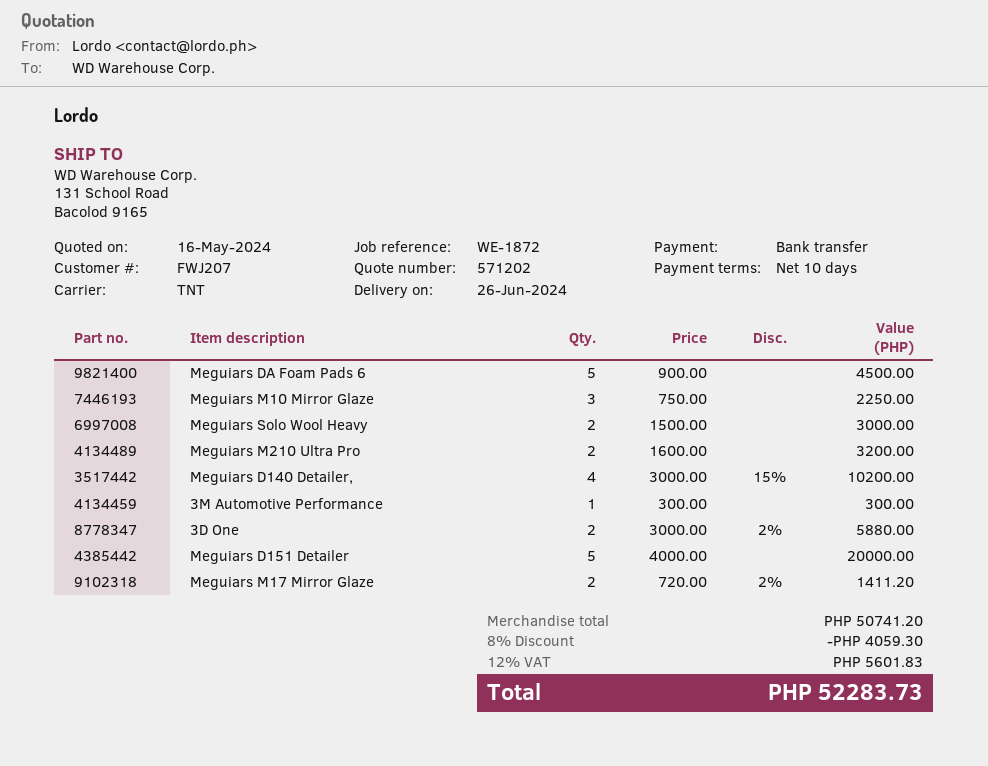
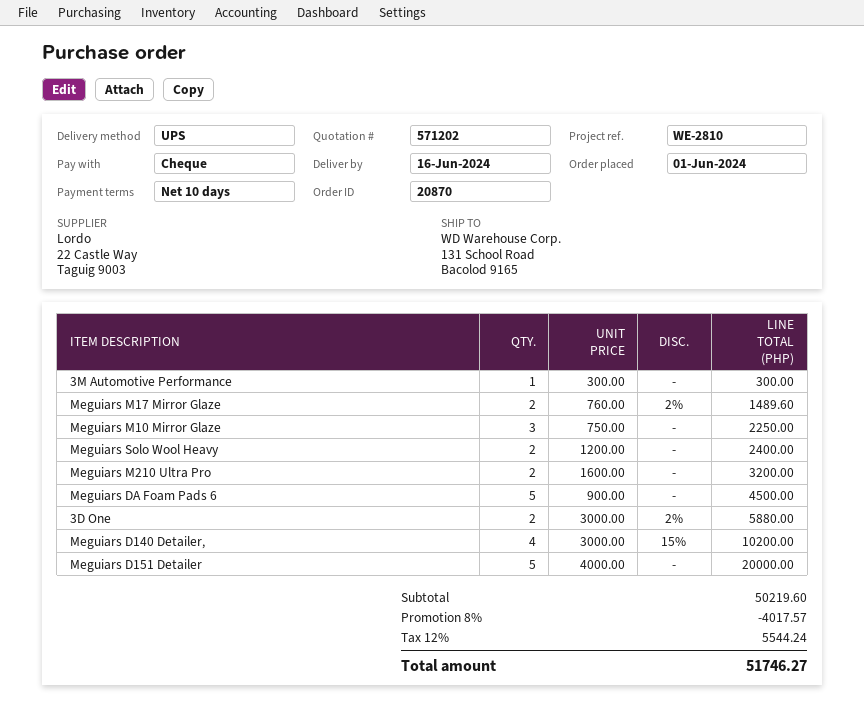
delivery date: 2024-06-26 -> 2024-06-16
reference: WE-1872 -> WE-2810
payment method: bank transfer -> cheque
shipping method: TNT -> UPS
Meguiars Solo Wool Heavy: 2 x 1500.00 = 3000.00 -> 2 x 1200.00 = 2400.00
Meguiars M17 Mirror Glaze: 2 x 720.00 - 2% = 1411.20 -> 2 x 760.00 - 2% = 1489.60
subtotal: 50741.20 -> 50219.60
discount: 8% = 4059.30 -> 8% = 4017.57
tax: 12% = 5601.83 -> 12% = 5544.24
total: 52283.73 -> 51746.27

